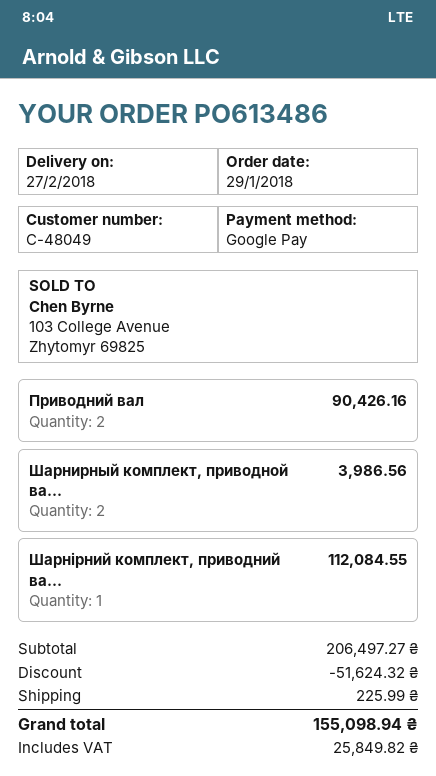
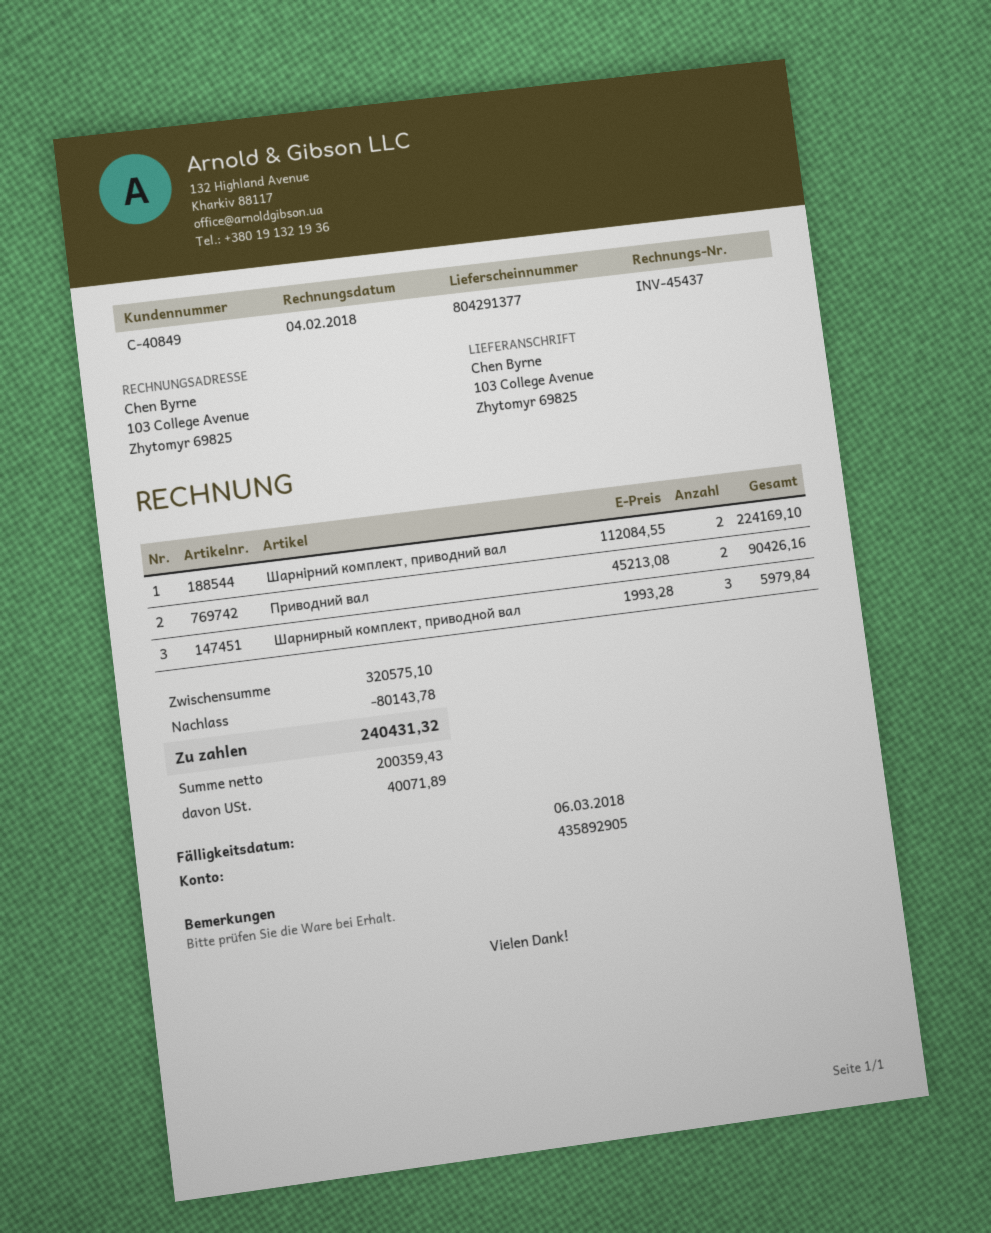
customer number: C-48049 -> C-40849
Шарнирный комплект, приводной ва...: 2 for 3986.56 -> 3 for 5979.84
Шарнірний комплект, приводний ва...: 1 for 112084.55 -> 2 for 224169.10
subtotal: 206497.27 -> 320575.10
discount: 51624.32 -> 80143.78
shipping: 225.99 -> none
tax: 25849.82 -> 40071.89
total: 155098.94 -> 240431.32

